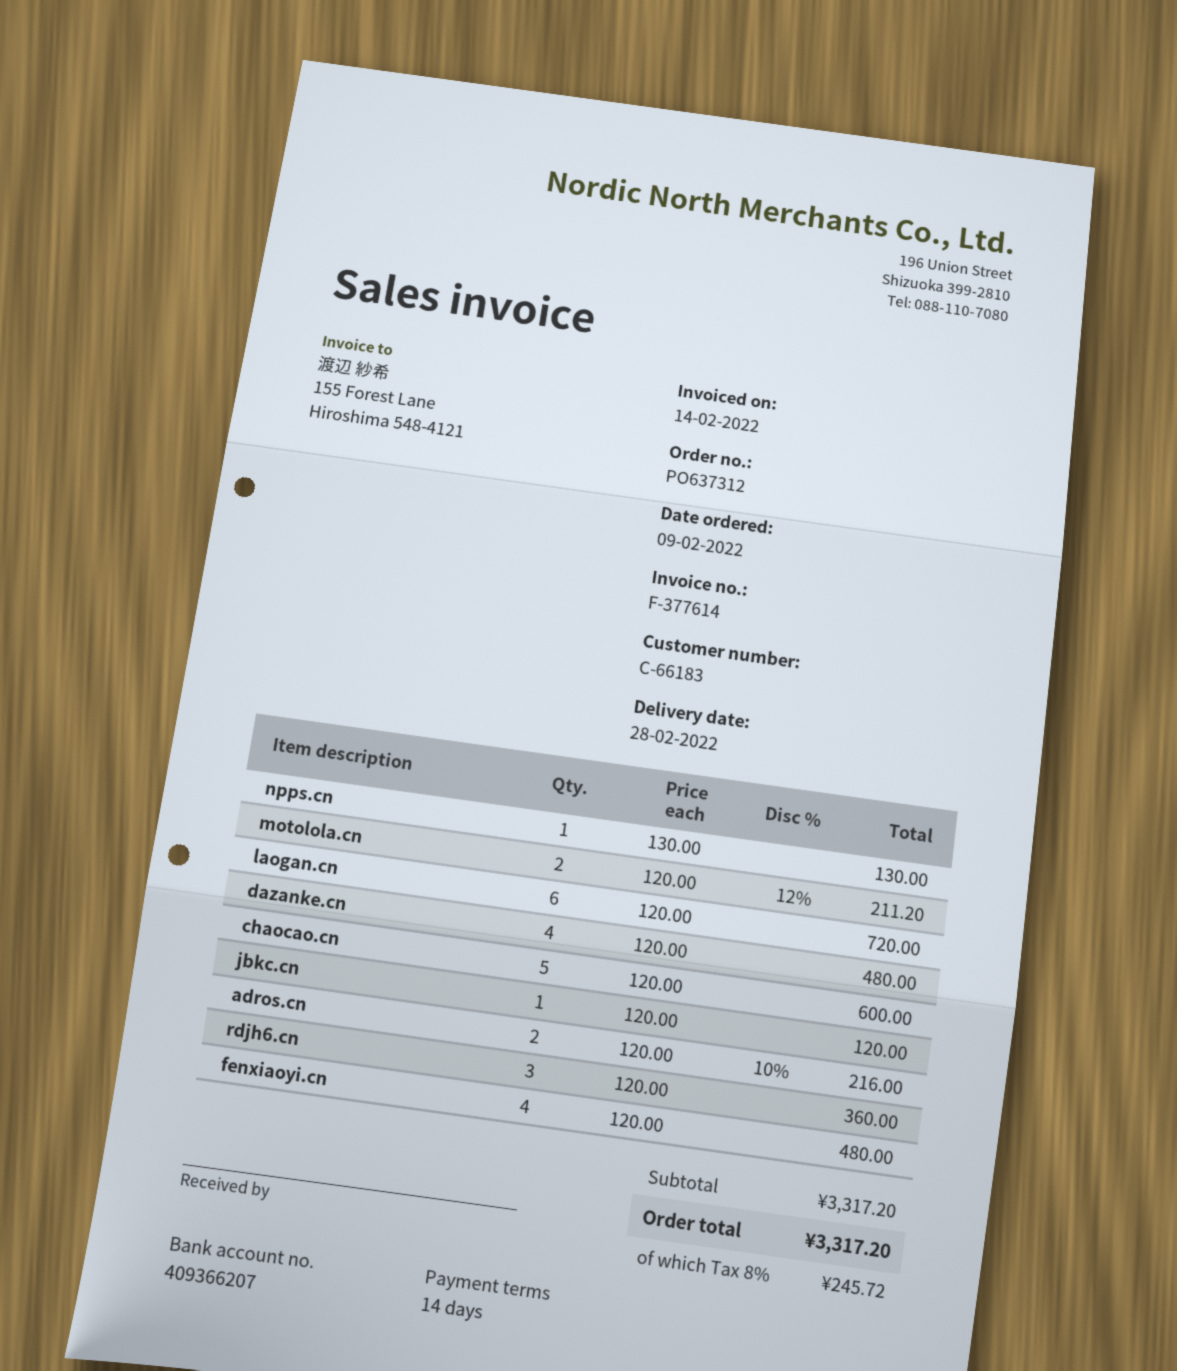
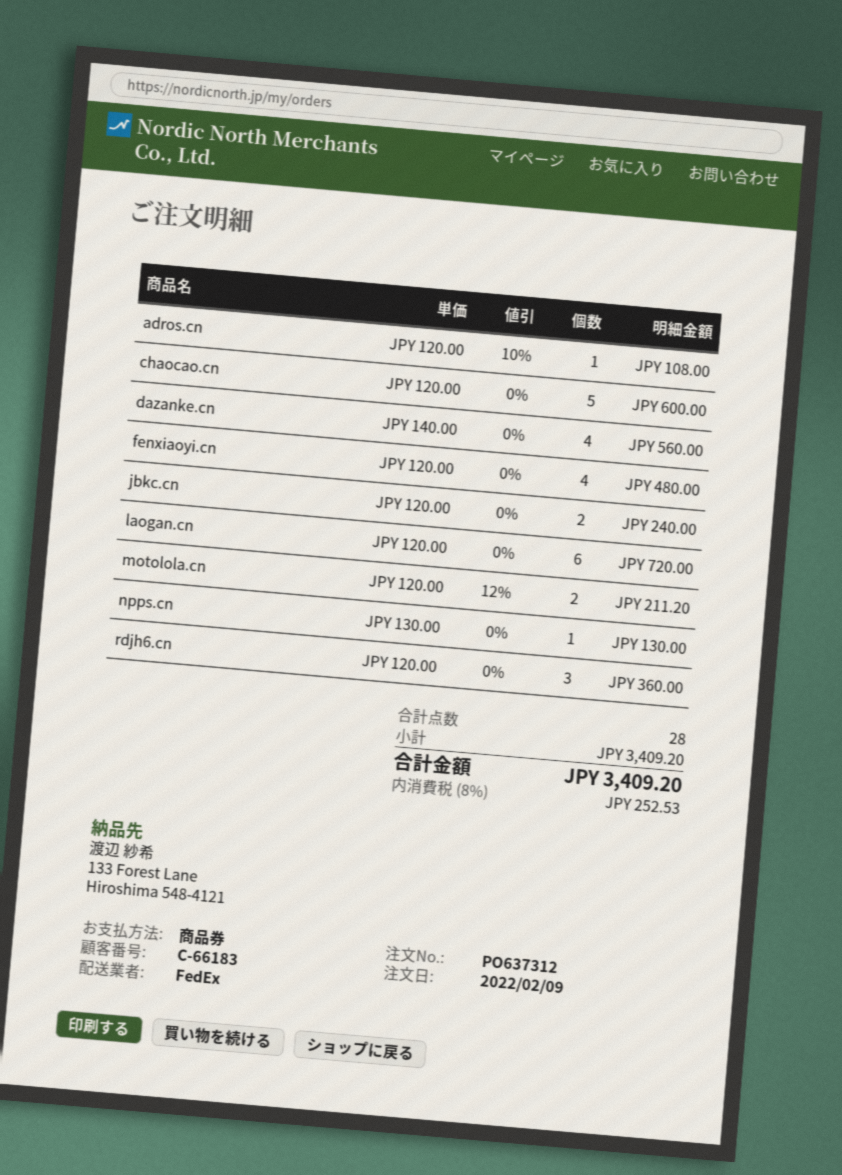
dazanke.cn: 4 x 120.00 = 480.00 -> 4 x 140.00 = 560.00
jbkc.cn: 1 x 120.00 = 120.00 -> 2 x 120.00 = 240.00
adros.cn: 2 x 120.00 - 10% = 216.00 -> 1 x 120.00 - 10% = 108.00
subtotal: 3317.20 -> 3409.20
tax: 8% = 245.72 -> 8% = 252.53
total: 3317.20 -> 3409.20

